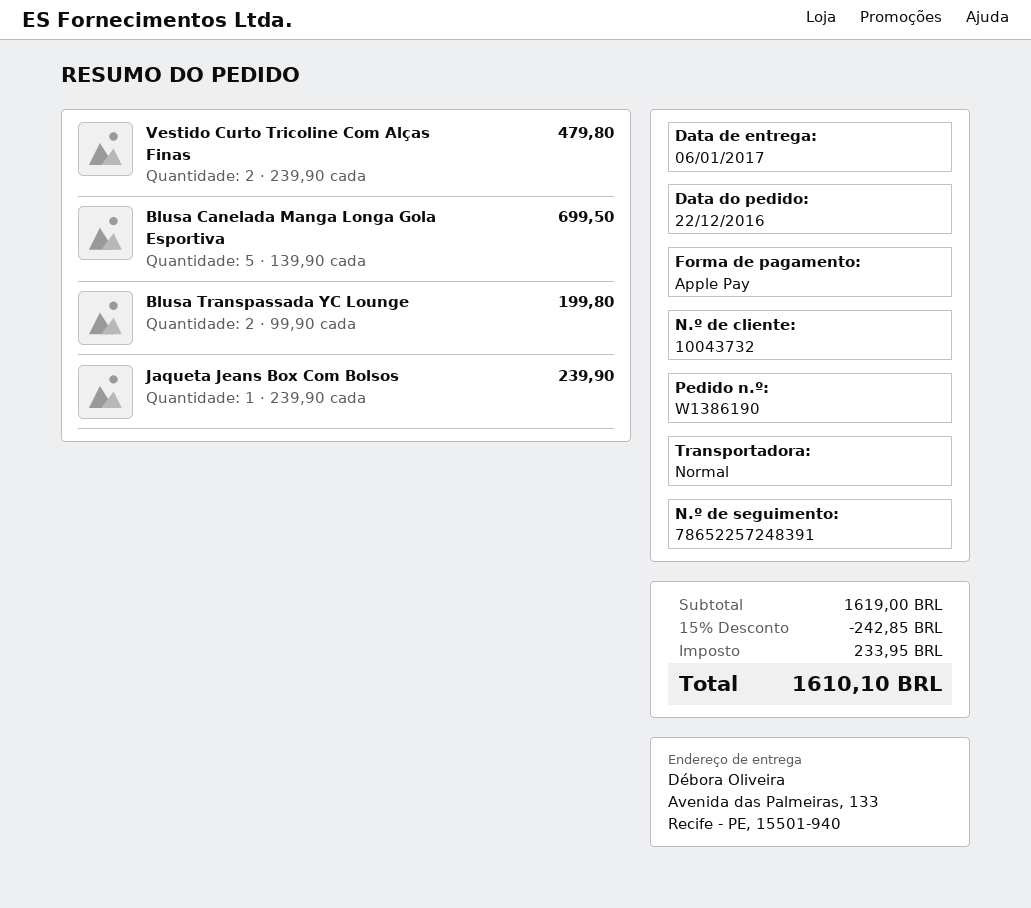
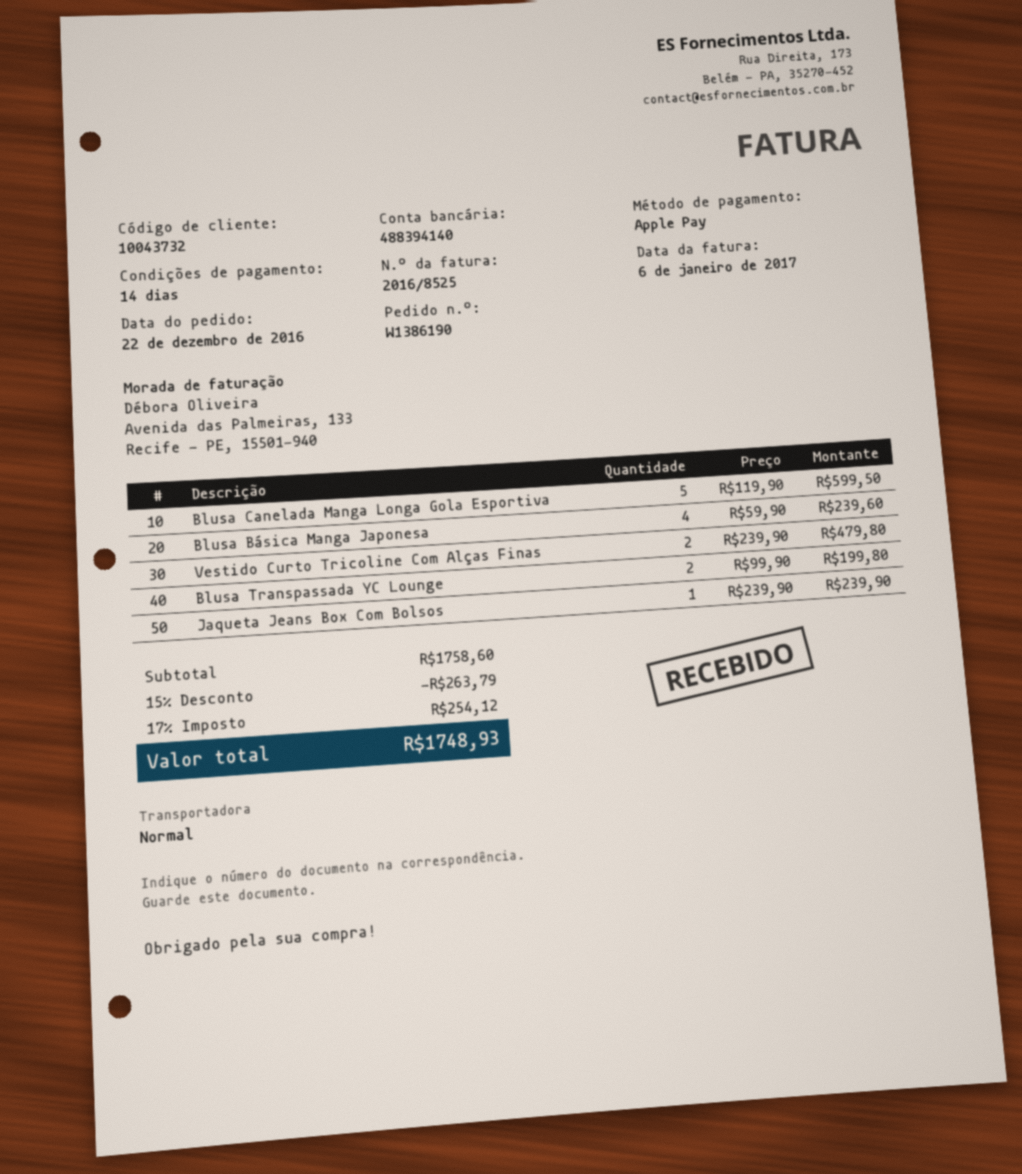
Blusa Canelada Manga Longa Gola Esportiva: 5 x 139.90 = 699.50 -> 5 x 119.90 = 599.50
Blusa Básica Manga Japonesa: none -> 4 x 59.90 = 239.60
subtotal: 1619.00 -> 1758.60
discount: 15% = 242.85 -> 15% = 263.79
tax: 233.95 -> 254.12
total: 1610.10 -> 1748.93

